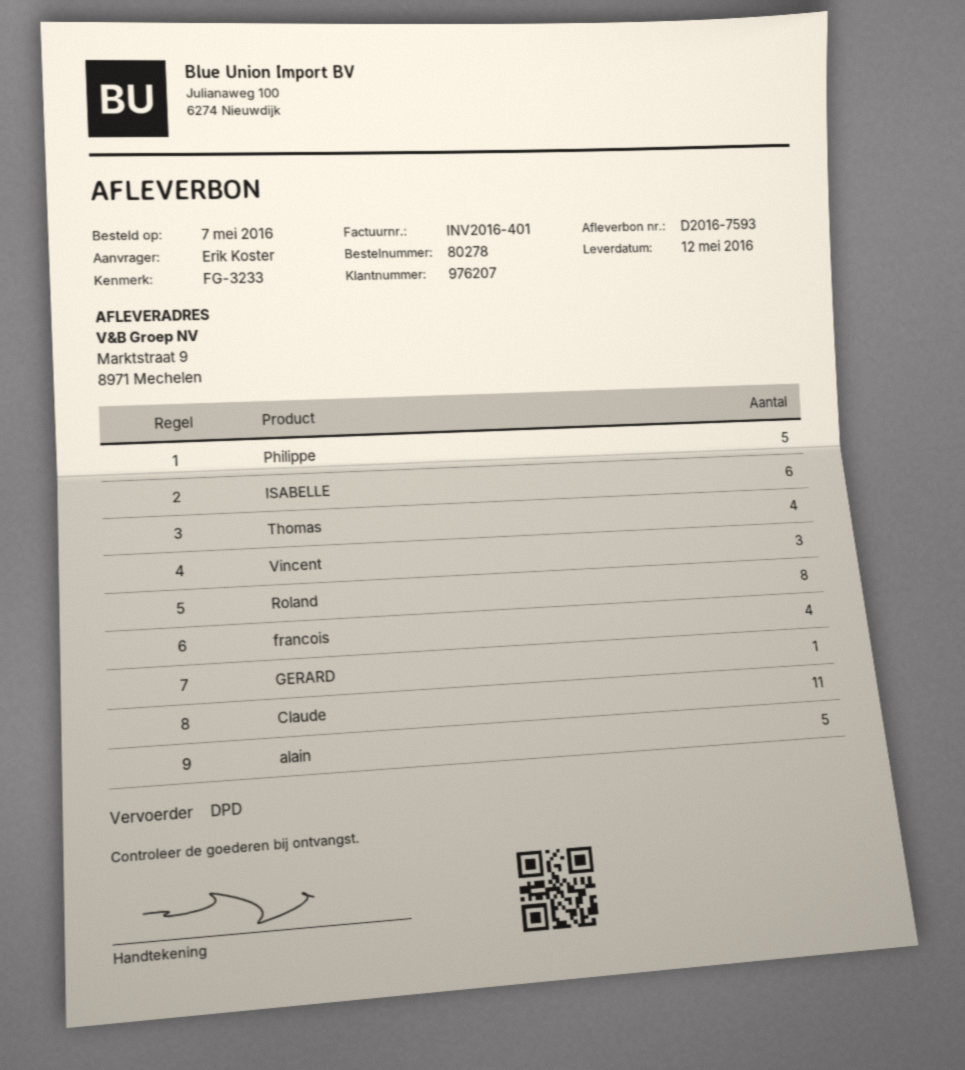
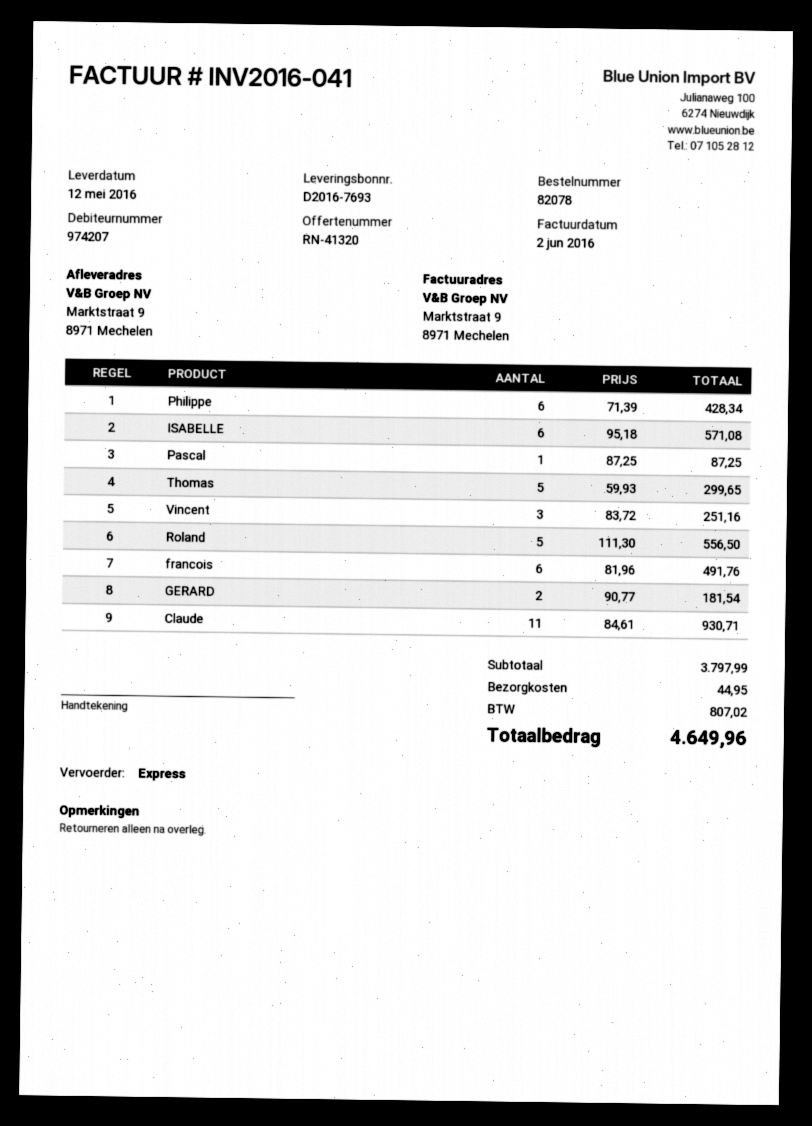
order number: 80278 -> 82078
delivery note number: D2016-7593 -> D2016-7693
invoice number: INV2016-401 -> INV2016-041
customer number: 976207 -> 974207
shipping method: DPD -> express
Philippe: 5 -> 6
Thomas: 4 -> 5
Roland: 8 -> 5
francois: 4 -> 6
GERARD: 1 -> 2
alain: 5 -> none
Pascal: none -> 1

